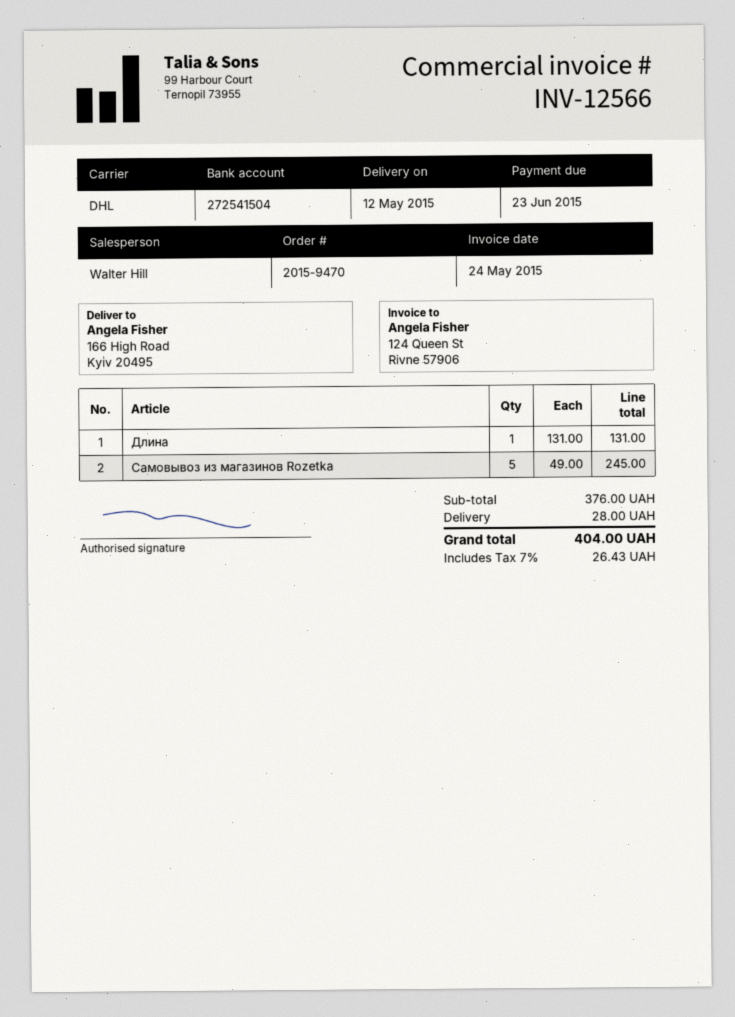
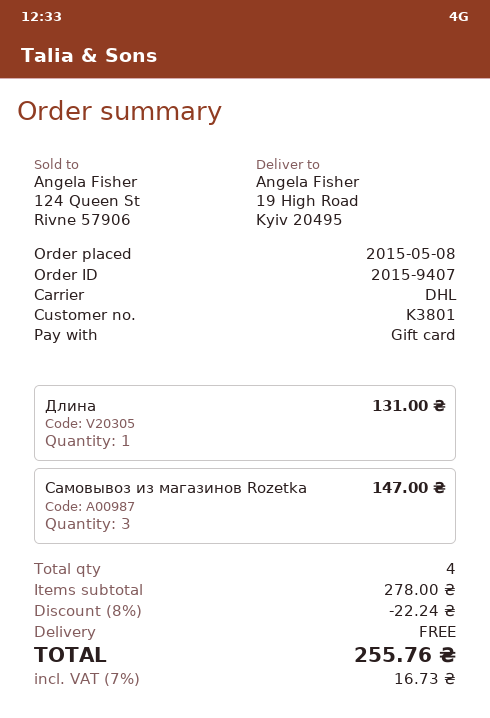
order number: 2015-9470 -> 2015-9407
ship to: 166 High Road, Kyiv 20495 -> 19 High Road, Kyiv 20495
Самовывоз из магазинов Rozetka: 5 for 245.00 -> 3 for 147.00
subtotal: 376.00 -> 278.00
discount: none -> 8% = 22.24
shipping: 28.00 -> 0.00
tax: 7% = 26.43 -> 7% = 16.73
total: 404.00 -> 255.76

